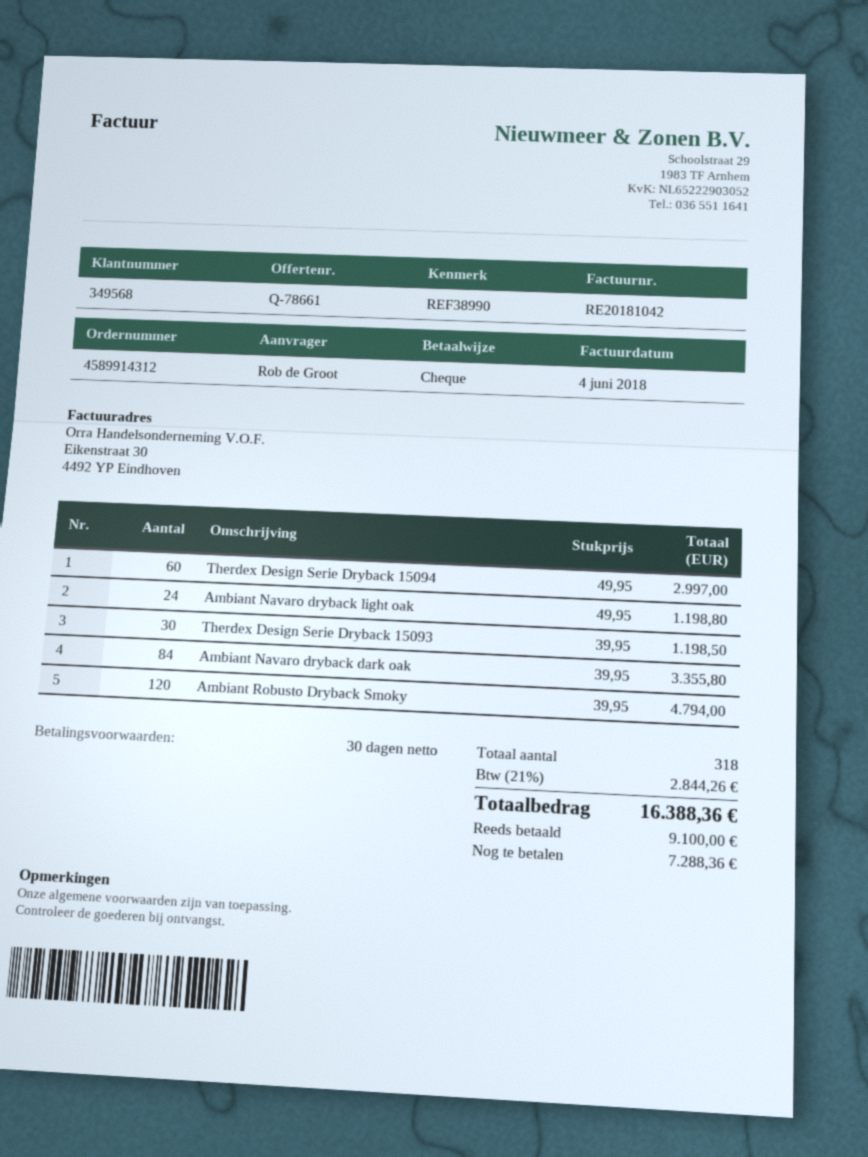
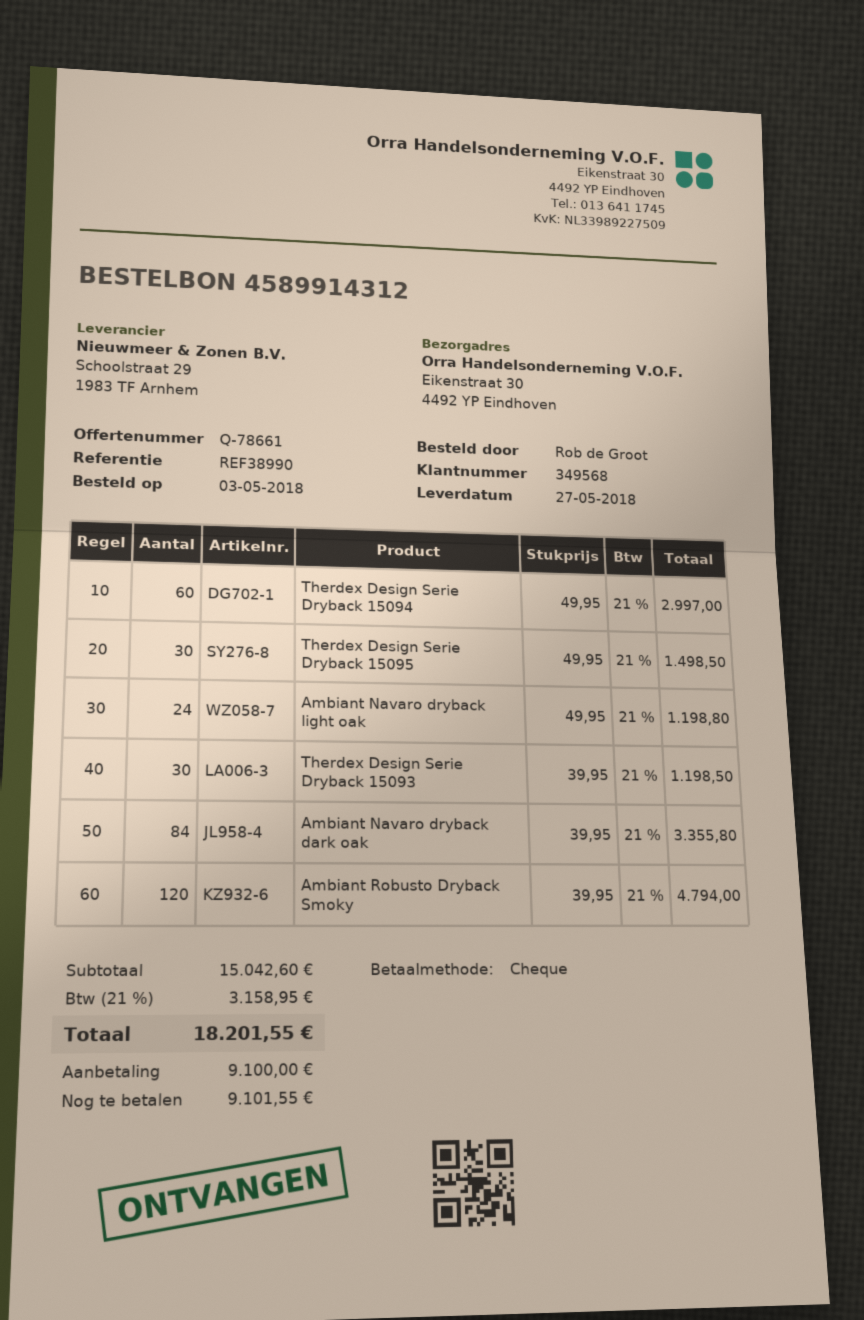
Therdex Design Serie Dryback 15095: none -> 30 x 49.95 = 1498.50
tax: 21% = 2844.26 -> 21% = 3158.95
total: 16388.36 -> 18201.55
balance: 7288.36 -> 9101.55

